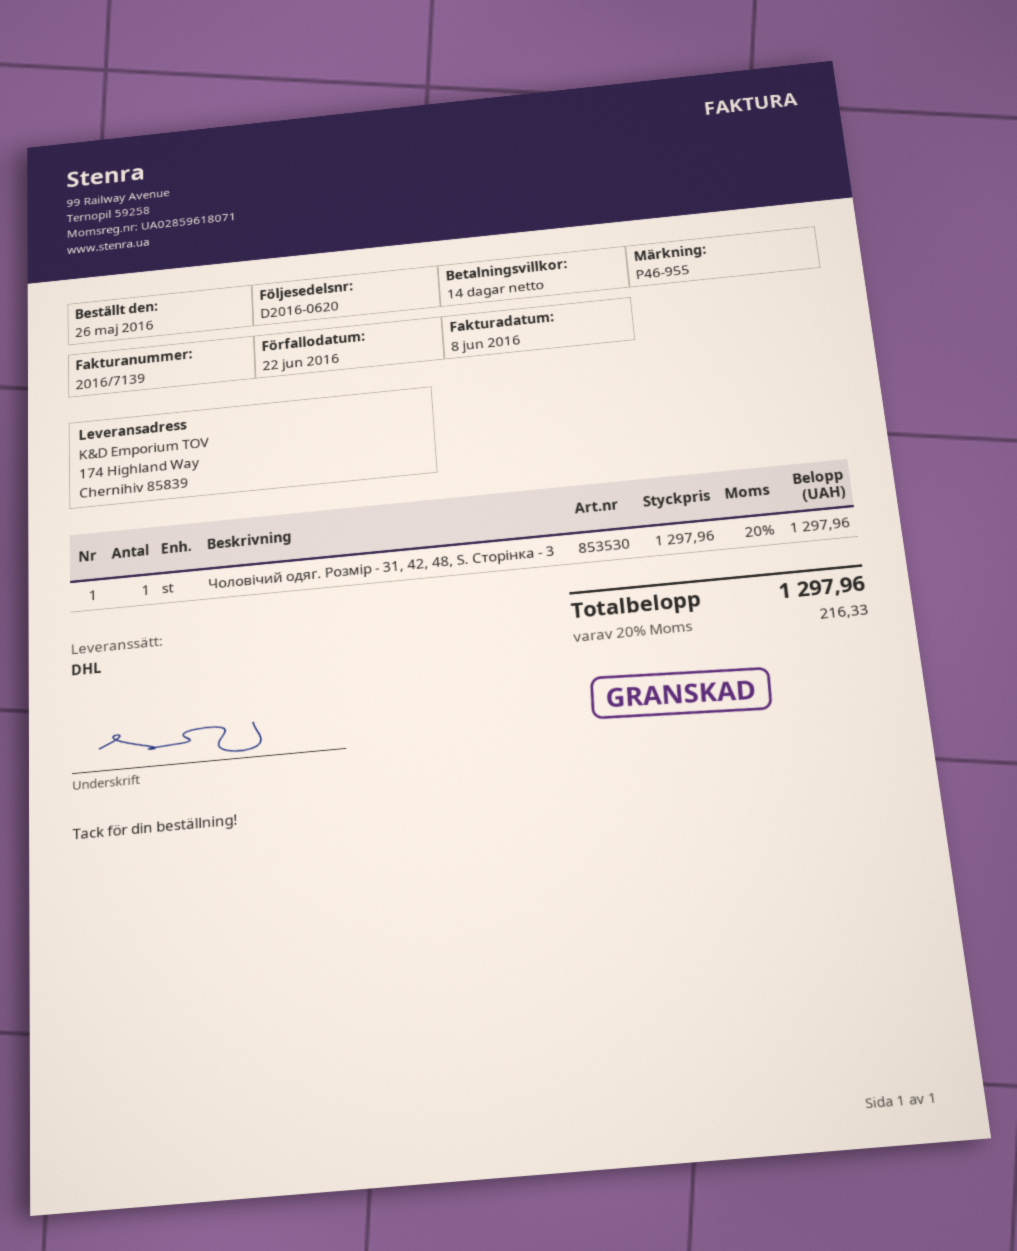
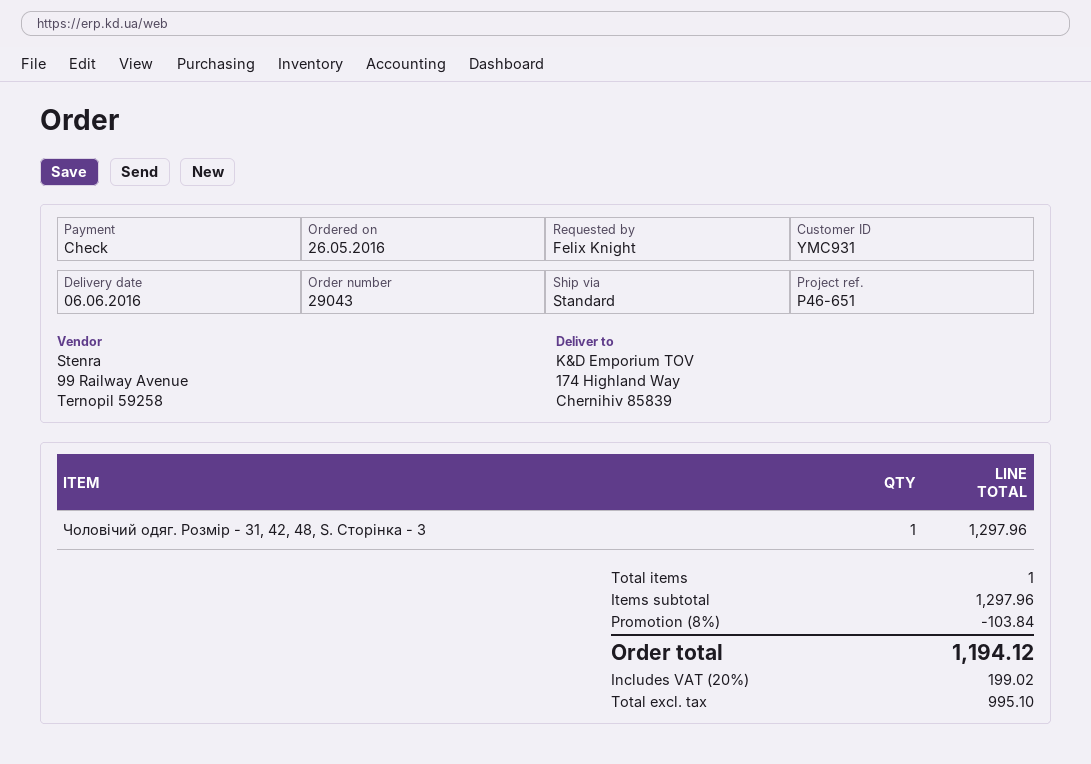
reference: P46-955 -> P46-651
shipping method: DHL -> standard
discount: none -> 8% = 103.84
tax: 20% = 216.33 -> 20% = 199.02
total: 1297.96 -> 1194.12

